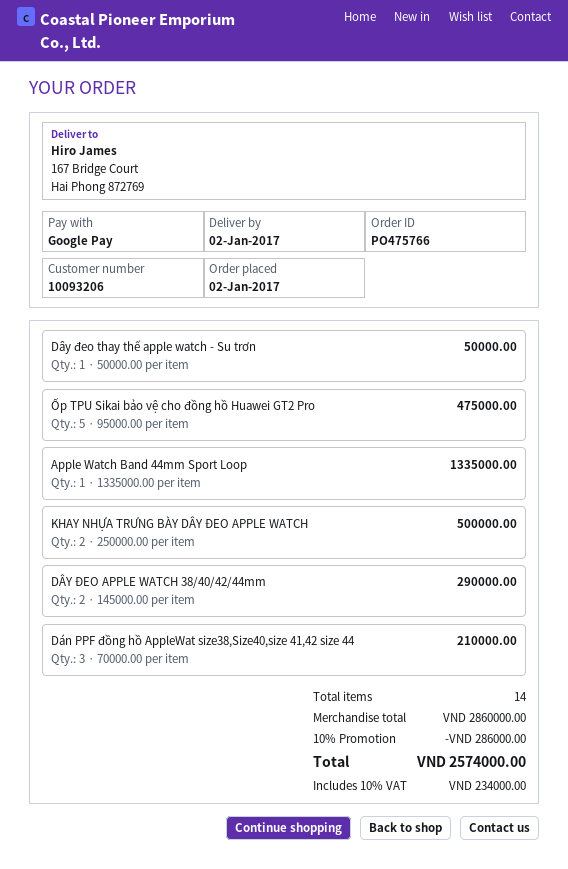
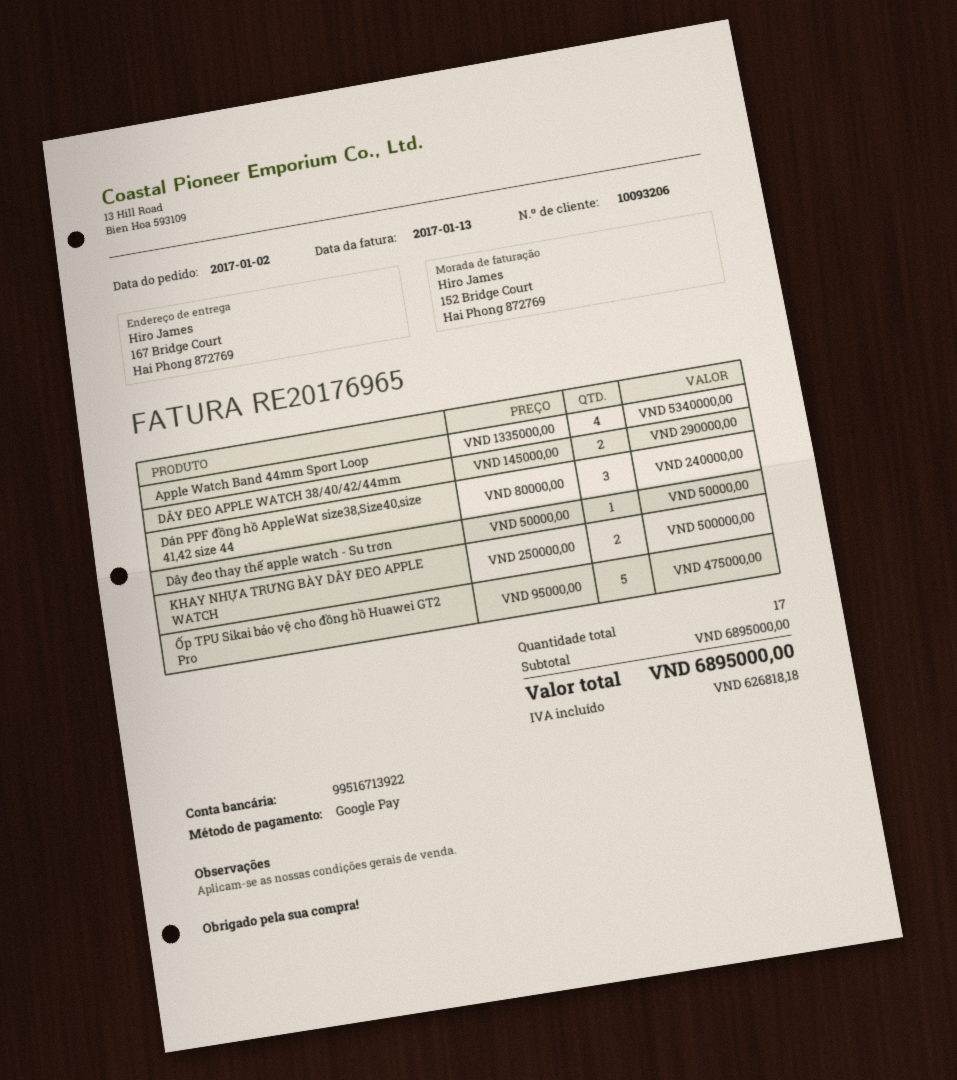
Apple Watch Band 44mm Sport Loop: 1 x 1335000.00 = 1335000.00 -> 4 x 1335000.00 = 5340000.00
Dán PPF đồng hồ AppleWat size38,Size40,size 41,42 size 44: 3 x 70000.00 = 210000.00 -> 3 x 80000.00 = 240000.00
total quantity: 14 -> 17
subtotal: 2860000.00 -> 6895000.00
discount: 10% = 286000.00 -> none
tax: 234000.00 -> 626818.18
total: 2574000.00 -> 6895000.00

